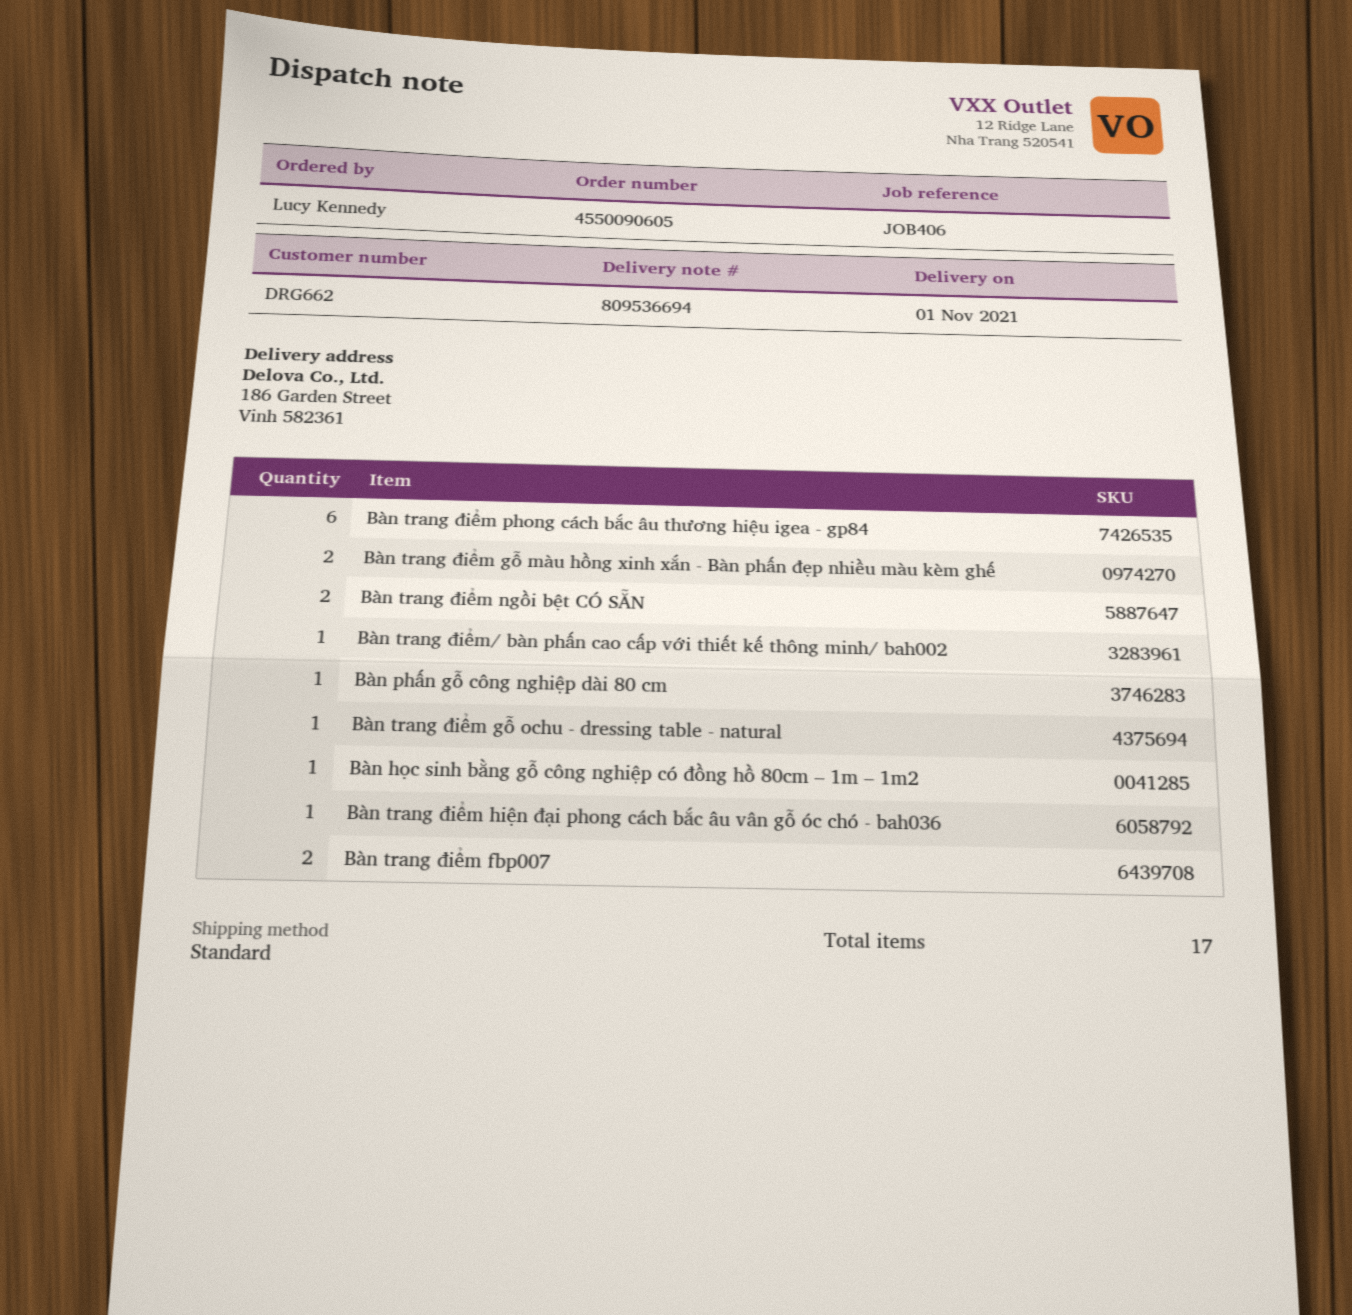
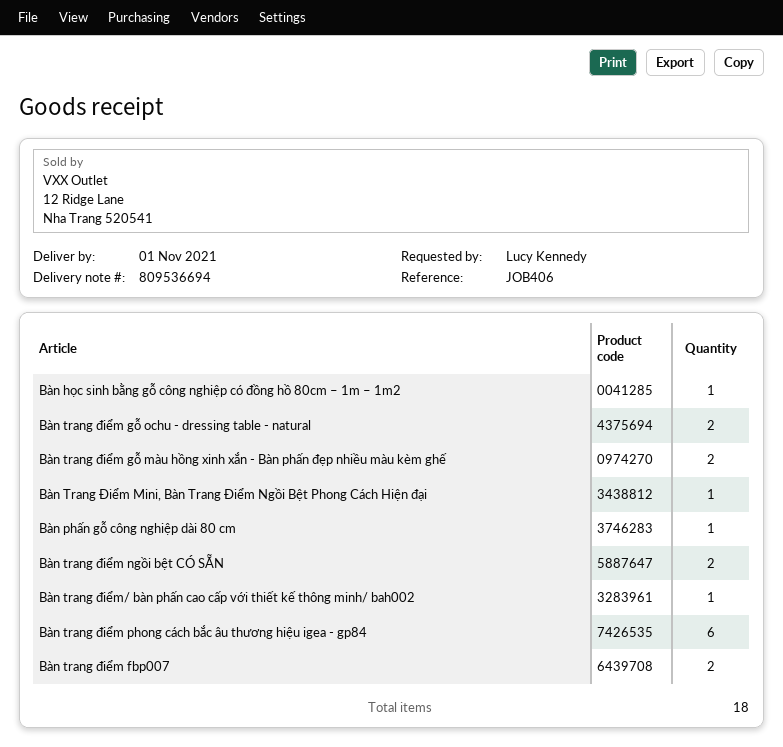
Bàn trang điểm gỗ ochu - dressing table - natural: 1 -> 2
Bàn trang điểm hiện đại phong cách bắc âu vân gỗ óc chó - bah036: 1 -> none
Bàn Trang Điểm Mini, Bàn Trang Điểm Ngồi Bệt Phong Cách Hiện đại: none -> 1
total quantity: 17 -> 18

